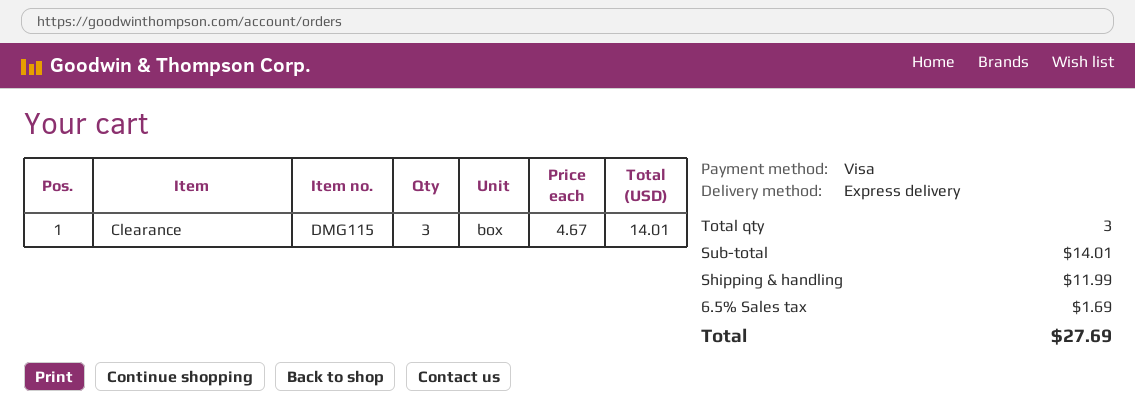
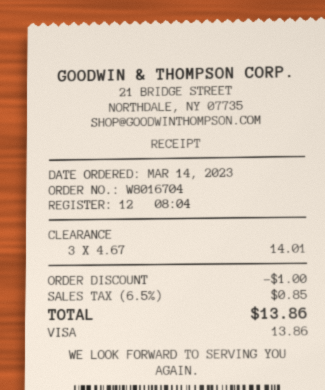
discount: none -> 1.00
shipping: 11.99 -> none
tax: 6.5% = 1.69 -> 6.5% = 0.85
total: 27.69 -> 13.86

